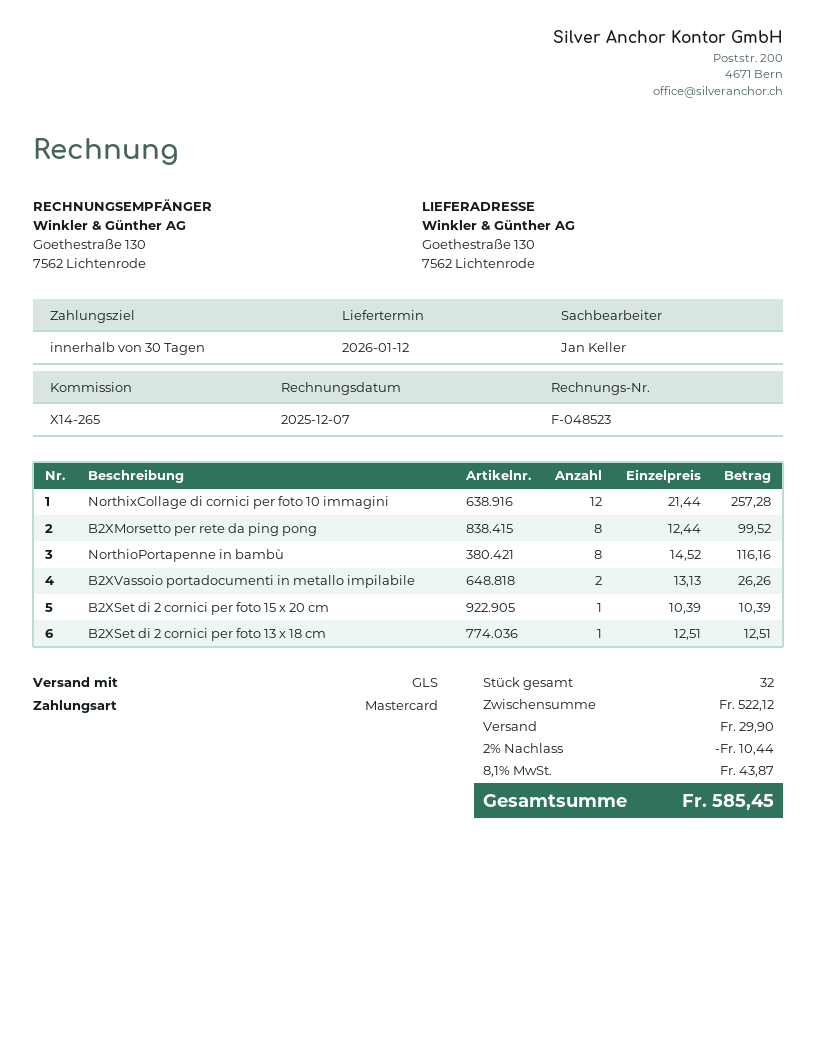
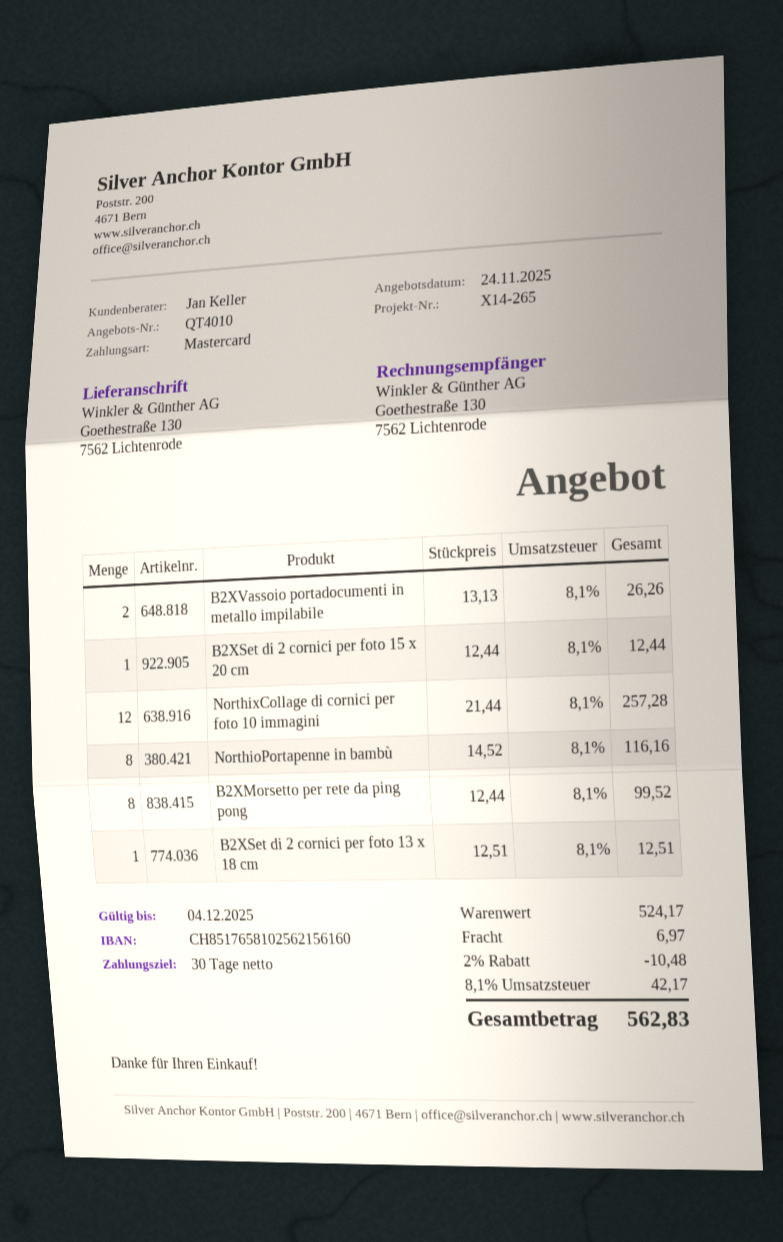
B2XSet di 2 cornici per foto 15 x 20 cm: 1 x 10.39 = 10.39 -> 1 x 12.44 = 12.44
subtotal: 522.12 -> 524.17
discount: 2% = 10.44 -> 2% = 10.48
shipping: 29.90 -> 6.97
tax: 8.1% = 43.87 -> 8.1% = 42.17
total: 585.45 -> 562.83

